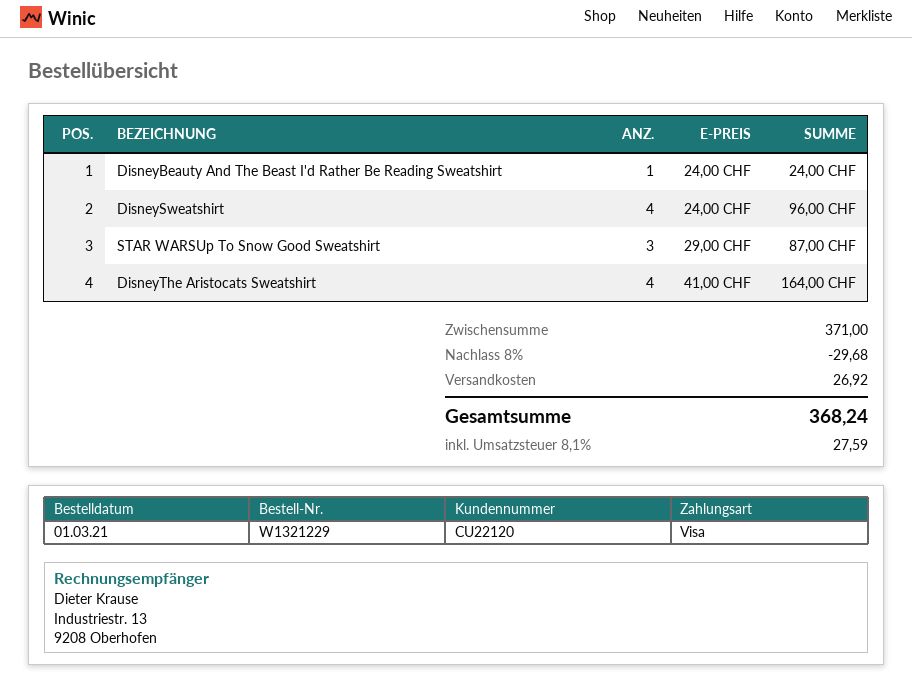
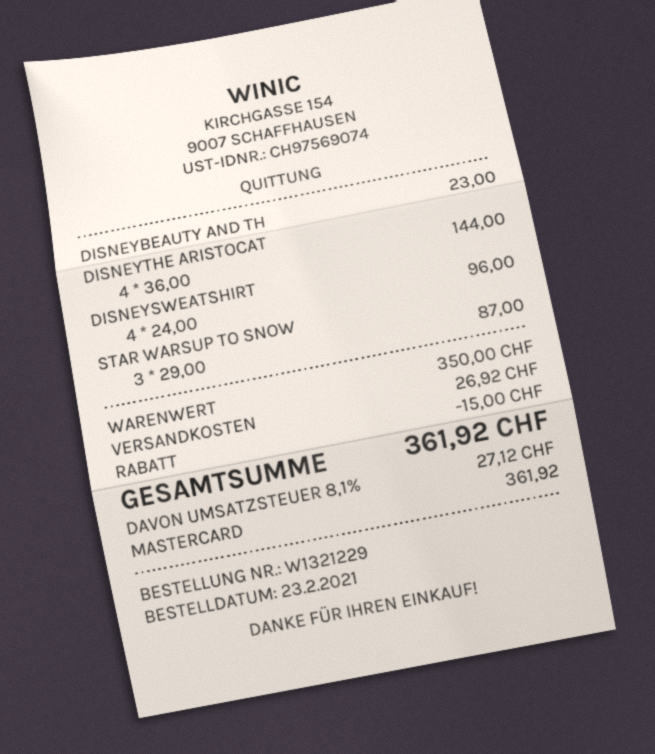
order date: 2021-03-01 -> 2021-02-23
payment method: Visa -> Mastercard
DisneyBeauty And The Beast I'd Rather Be Reading Sweatshirt: 1 x 24.00 = 24.00 -> 1 x 23.00 = 23.00
DisneyThe Aristocats Sweatshirt: 4 x 41.00 = 164.00 -> 4 x 36.00 = 144.00
subtotal: 371.00 -> 350.00
discount: 29.68 -> 15.00
tax: 8.1% = 27.59 -> 8.1% = 27.12
total: 368.24 -> 361.92

